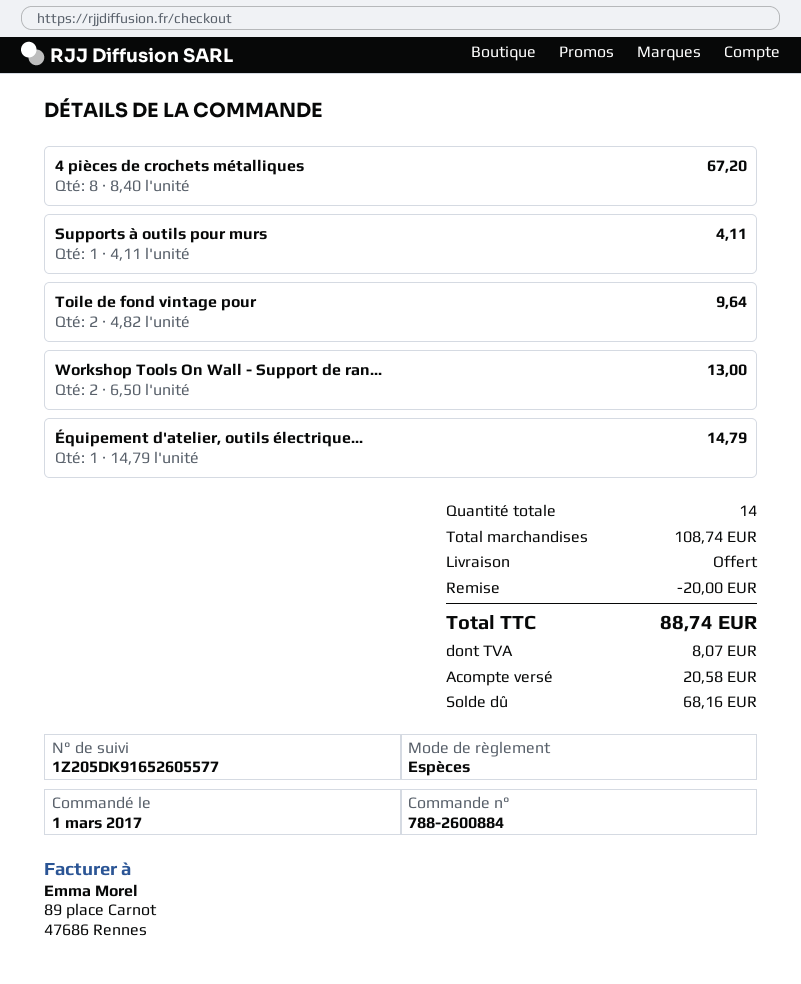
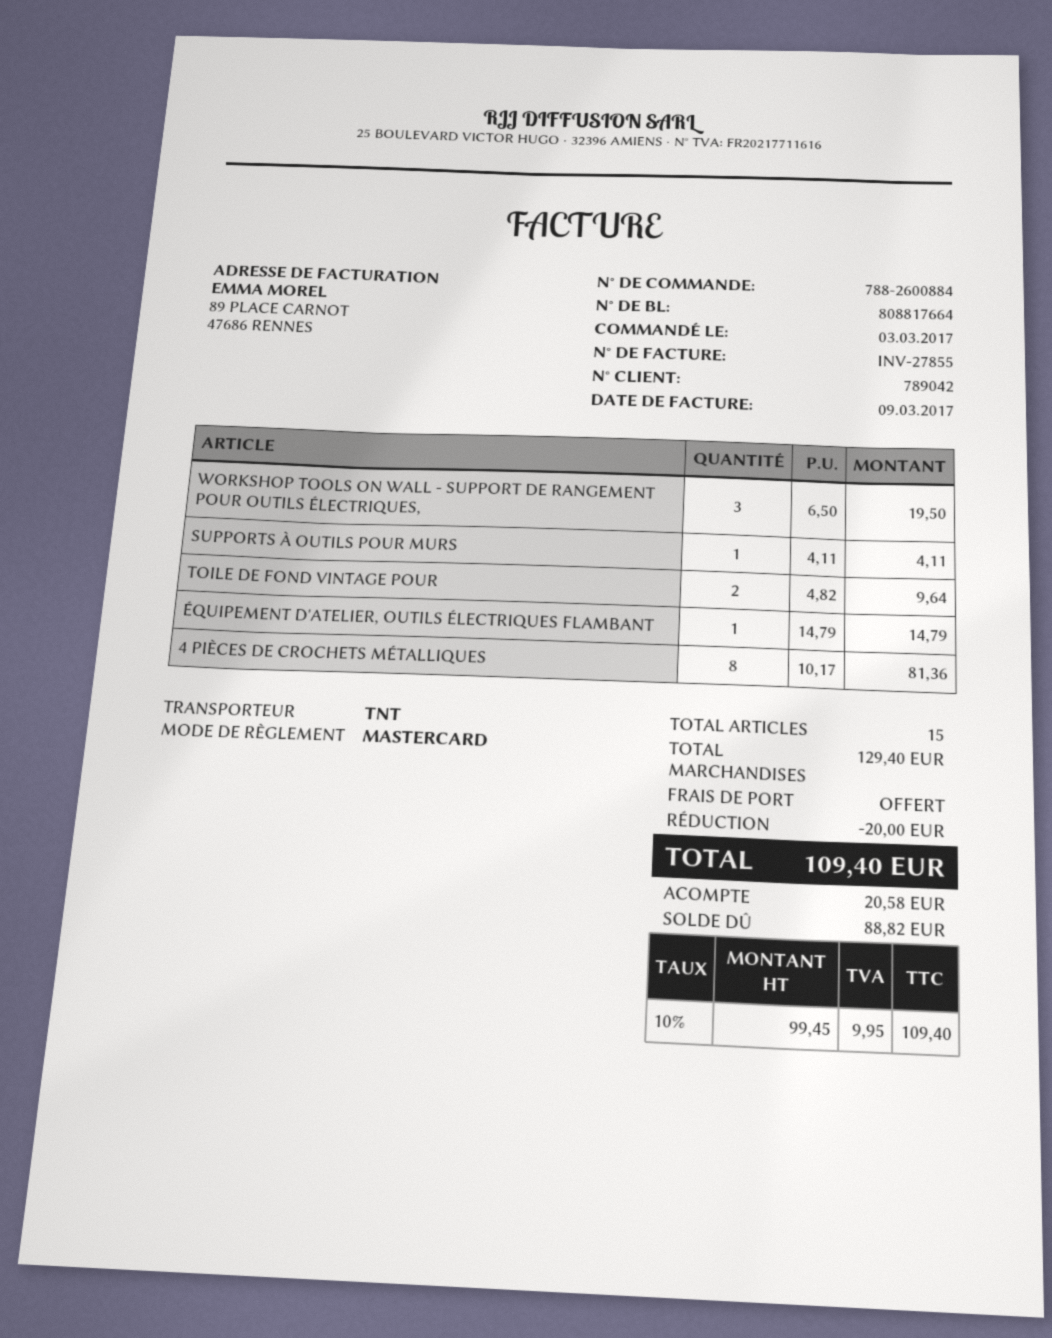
order date: 2017-03-01 -> 2017-03-03
payment method: cash -> Mastercard
4 pièces de crochets métalliques: 8 x 8.40 = 67.20 -> 8 x 10.17 = 81.36
Workshop Tools On Wall - Support de ran...: 2 x 6.50 = 13.00 -> 3 x 6.50 = 19.50
total quantity: 14 -> 15
subtotal: 108.74 -> 129.40
tax: 8.07 -> 9.95
total: 88.74 -> 109.40
balance: 68.16 -> 88.82

